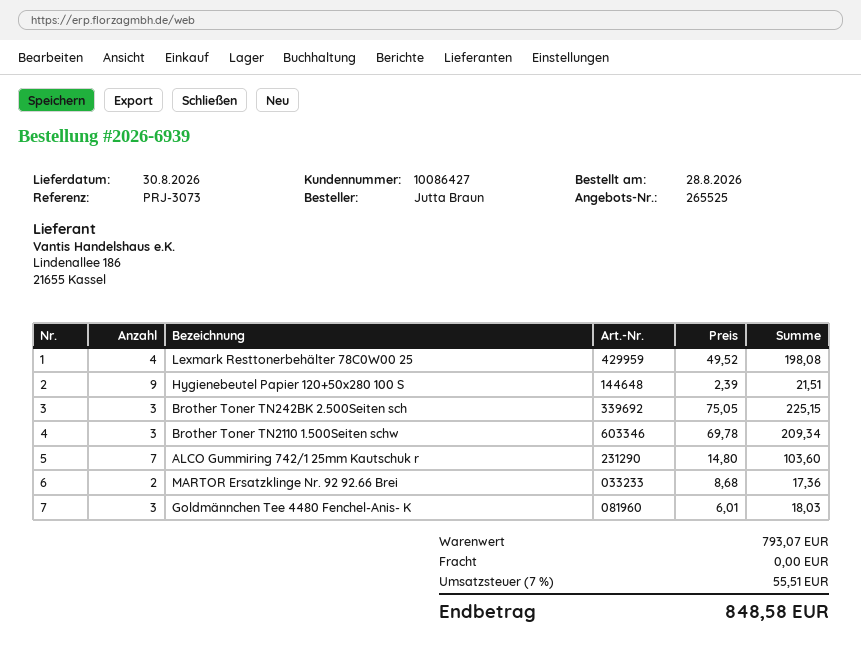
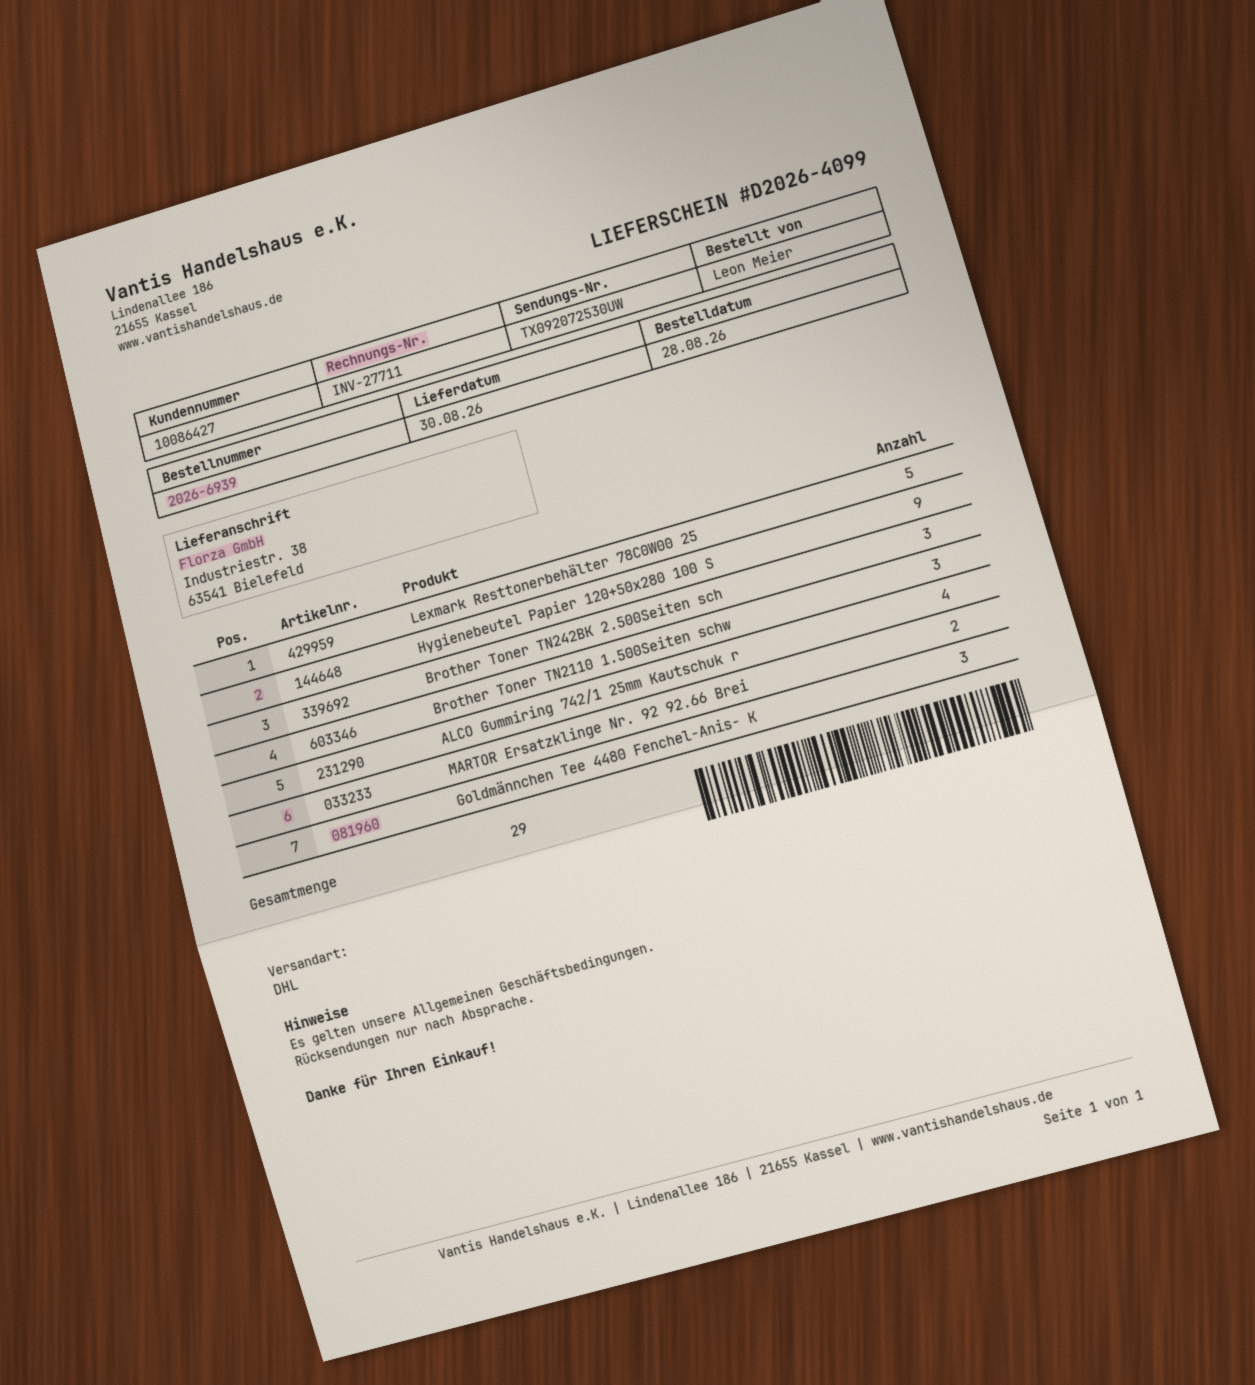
ordered by: Jutta Braun -> Leon Meier
Lexmark Resttonerbehälter 78C0W00 25: 4 -> 5
ALCO Gummiring 742/1 25mm Kautschuk r: 7 -> 4

